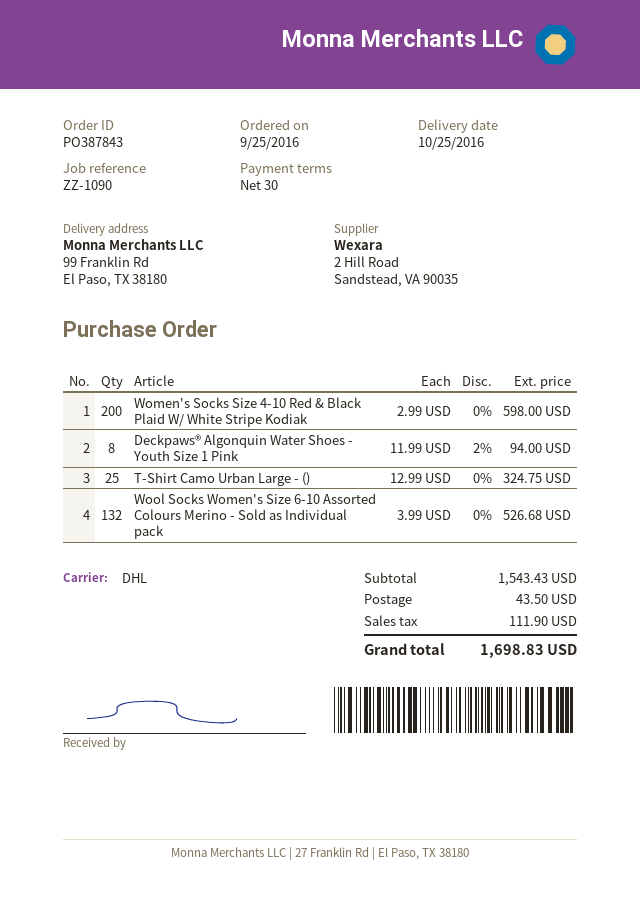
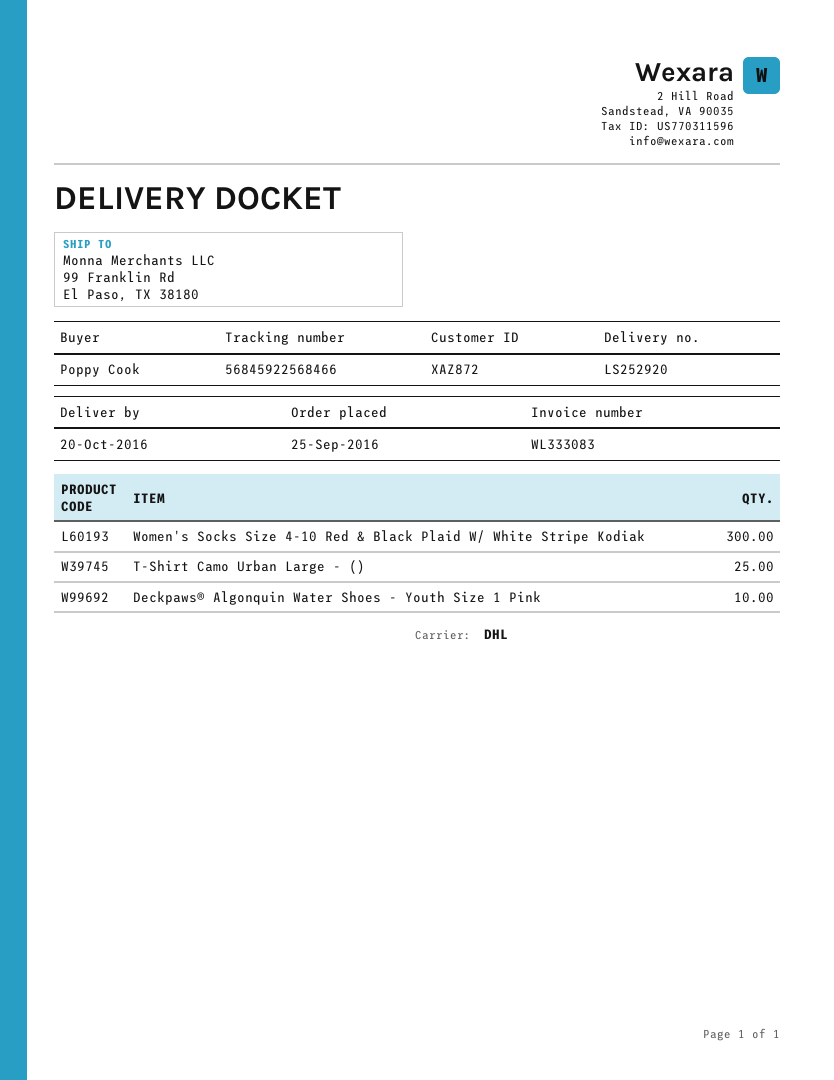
delivery date: 2016-10-25 -> 2016-10-20
Women's Socks Size 4-10 Red & Black Plaid W/ White Stripe Kodiak: 200 -> 300
Deckpaws® Algonquin Water Shoes - Youth Size 1 Pink: 8 -> 10
Wool Socks Women's Size 6-10 Assorted Colours Merino - Sold as Individual pack: 132 -> none

